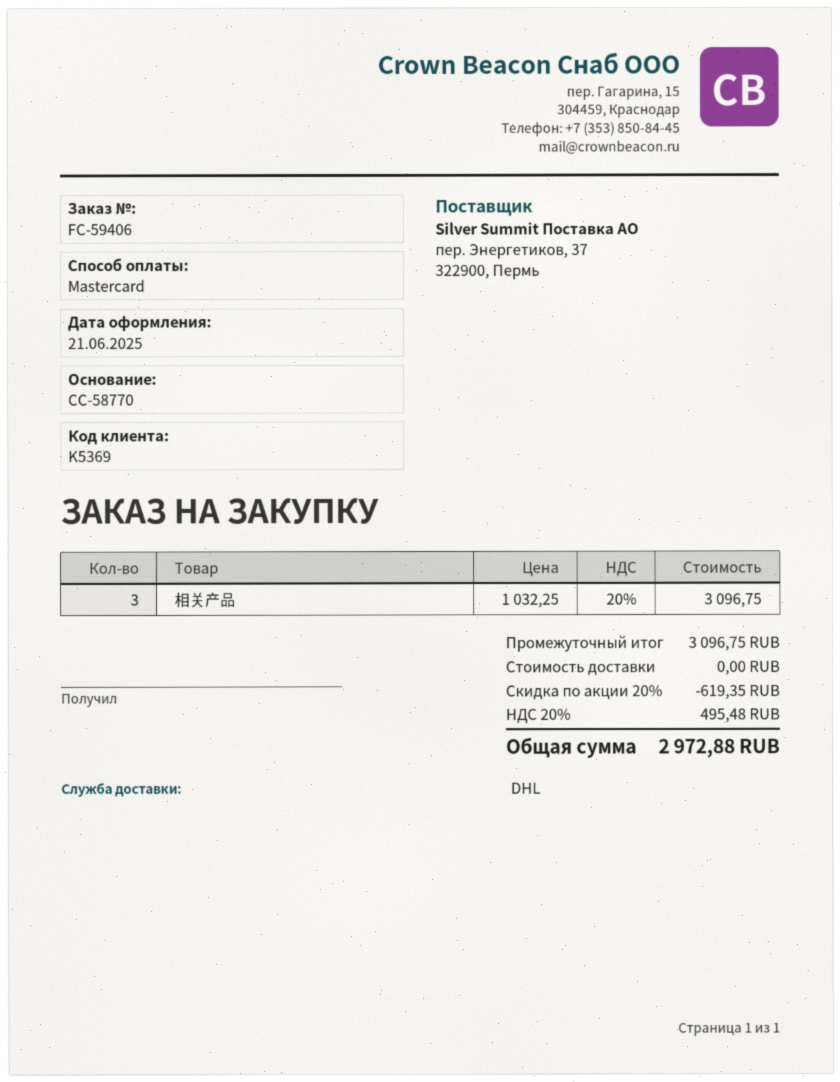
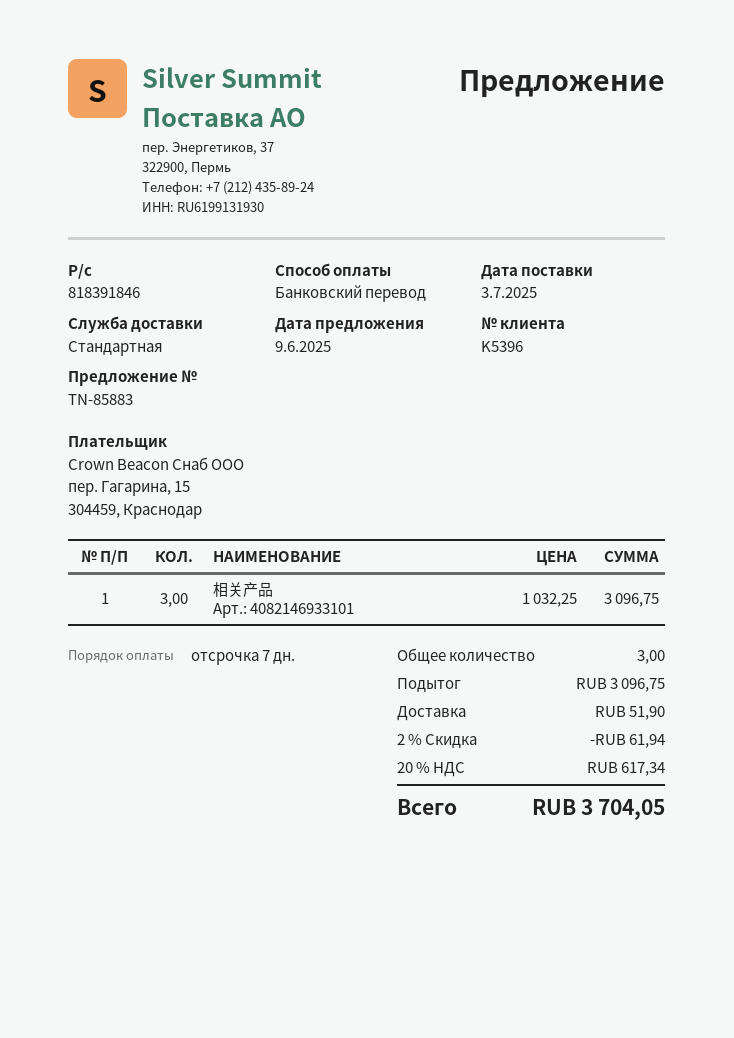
customer number: K5369 -> K5396
payment method: Mastercard -> bank transfer
shipping method: DHL -> standard
discount: 20% = 619.35 -> 2% = 61.94
shipping: 0.00 -> 51.90
tax: 20% = 495.48 -> 20% = 617.34
total: 2972.88 -> 3704.05

